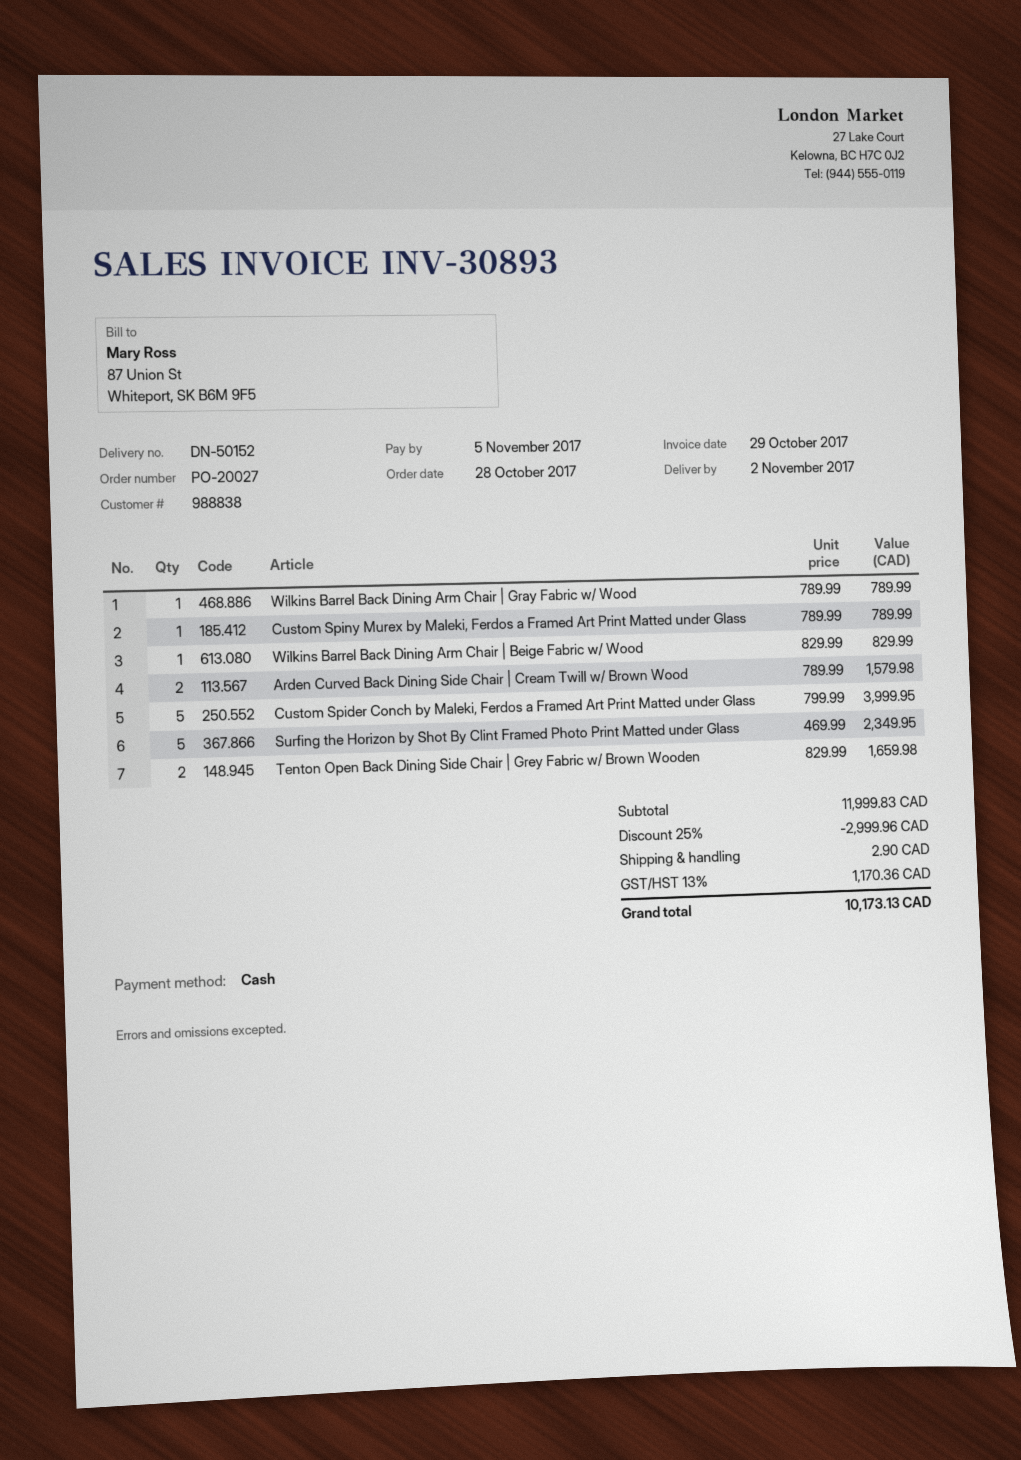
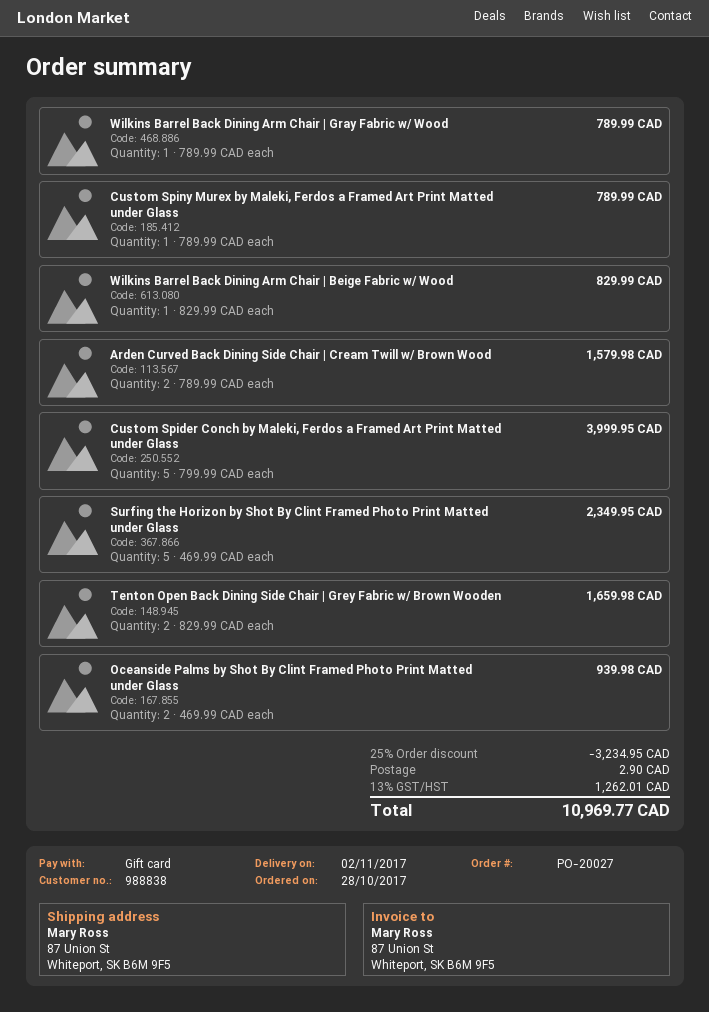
payment method: cash -> gift card
Oceanside Palms by Shot By Clint Framed Photo Print Matted under Glass: none -> 2 x 469.99 = 939.98
discount: 25% = 2999.96 -> 25% = 3234.95
tax: 13% = 1170.36 -> 13% = 1262.01
total: 10173.13 -> 10969.77

